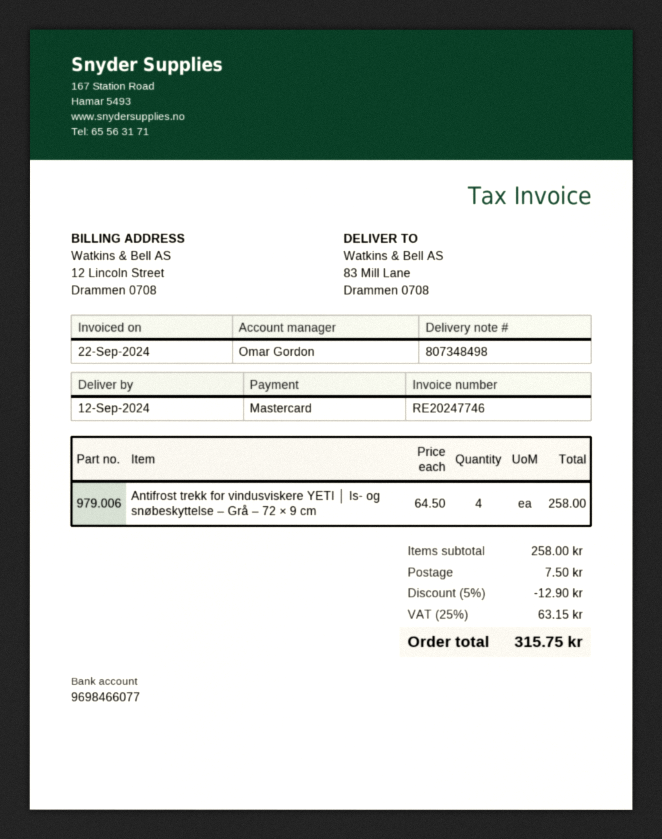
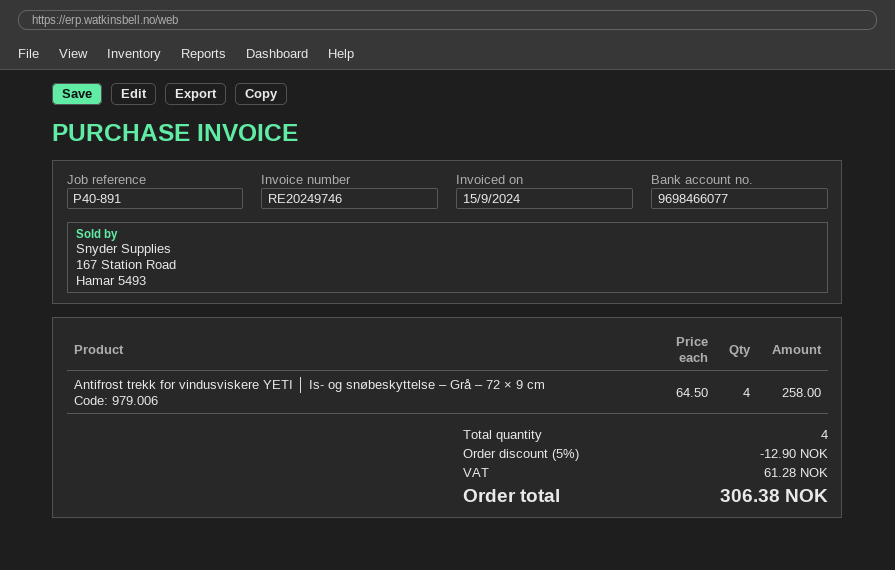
invoice number: RE20247746 -> RE20249746
invoice date: 2024-09-22 -> 2024-09-15
shipping: 7.50 -> none
tax: 63.15 -> 61.28
total: 315.75 -> 306.38

